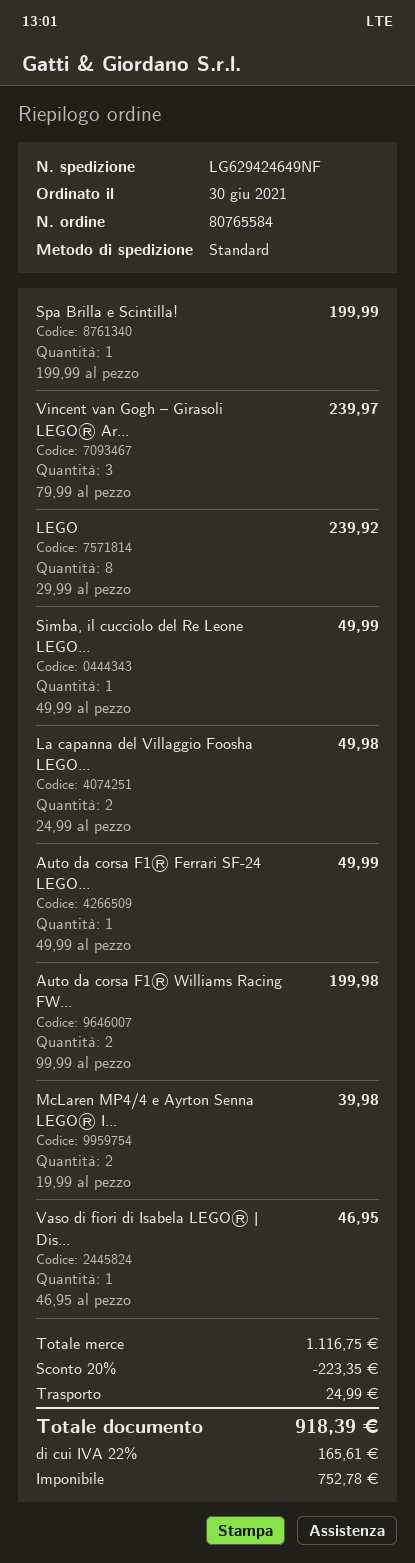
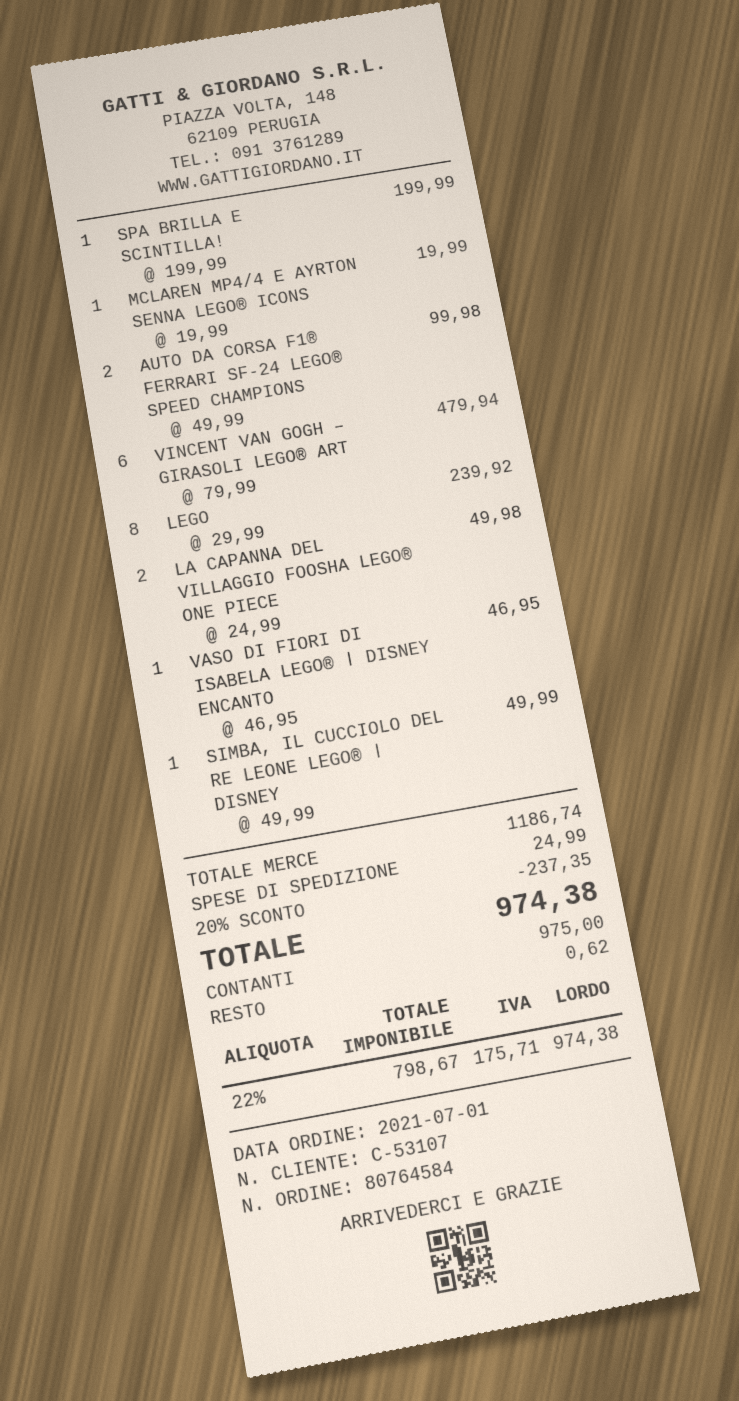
order number: 80765584 -> 80764584
order date: 2021-06-30 -> 2021-07-01
Vincent van Gogh – Girasoli LEGO® Ar...: 3 x 79.99 = 239.97 -> 6 x 79.99 = 479.94
Auto da corsa F1® Ferrari SF-24 LEGO...: 1 x 49.99 = 49.99 -> 2 x 49.99 = 99.98
Auto da corsa F1® Williams Racing FW...: 2 x 99.99 = 199.98 -> none
McLaren MP4/4 e Ayrton Senna LEGO® I...: 2 x 19.99 = 39.98 -> 1 x 19.99 = 19.99
subtotal: 1116.75 -> 1186.74
discount: 20% = 223.35 -> 20% = 237.35
net: 752.78 -> 798.67
tax: 22% = 165.61 -> 22% = 175.71
total: 918.39 -> 974.38

